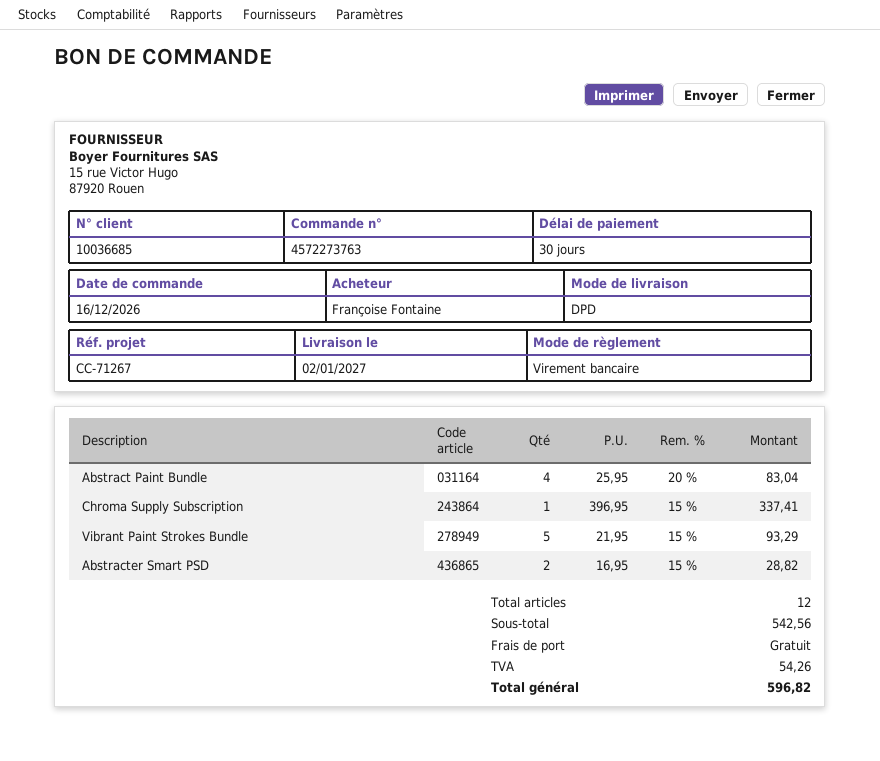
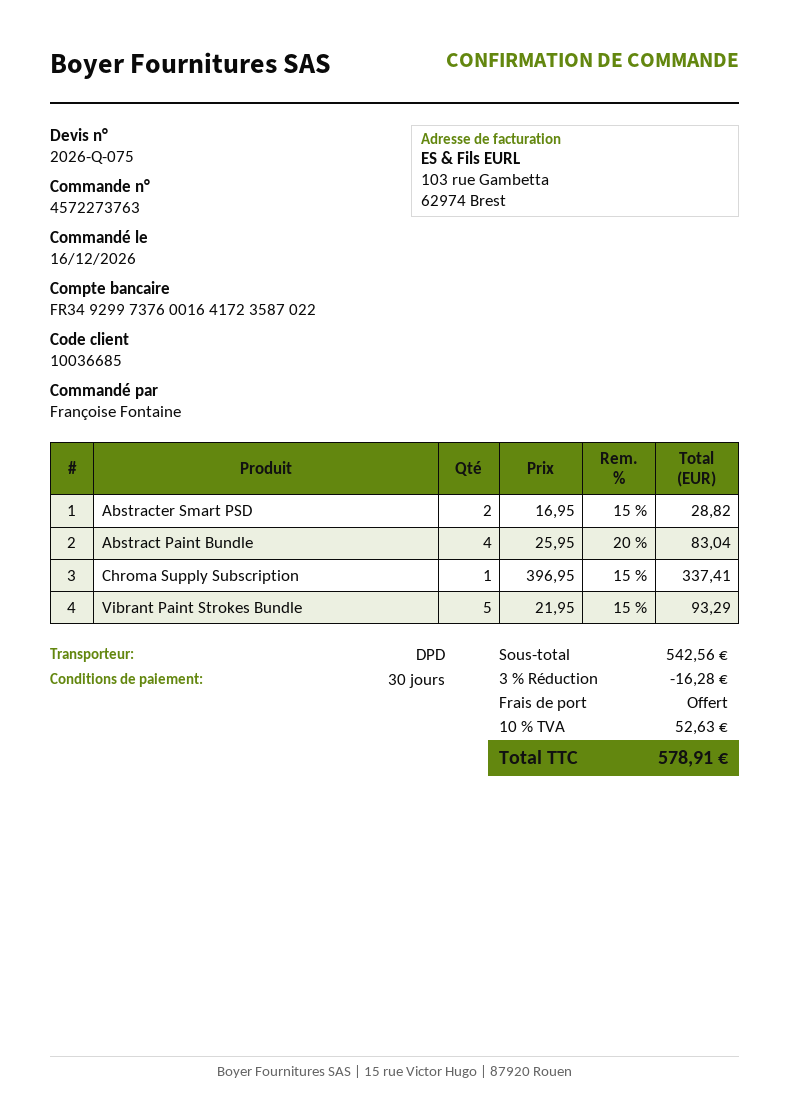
discount: none -> 3% = 16.28
tax: 54.26 -> 52.63
total: 596.82 -> 578.91

